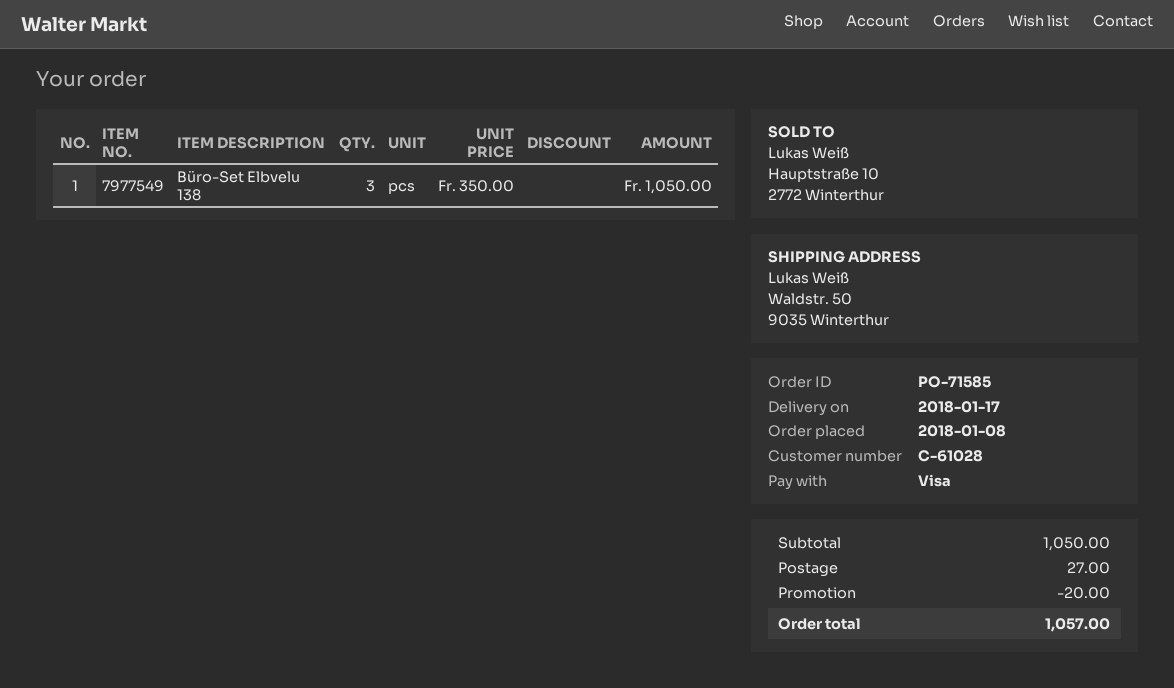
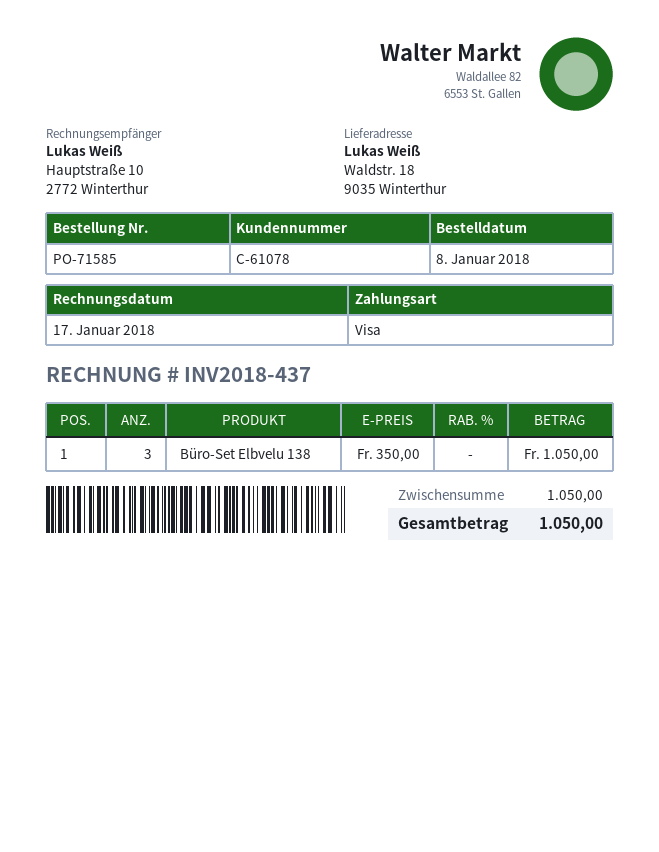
customer number: C-61028 -> C-61078
ship to: Waldstr. 50, 9035 Winterthur -> Waldstr. 18, 9035 Winterthur
discount: 20.00 -> none
shipping: 27.00 -> none
total: 1057.00 -> 1050.00

